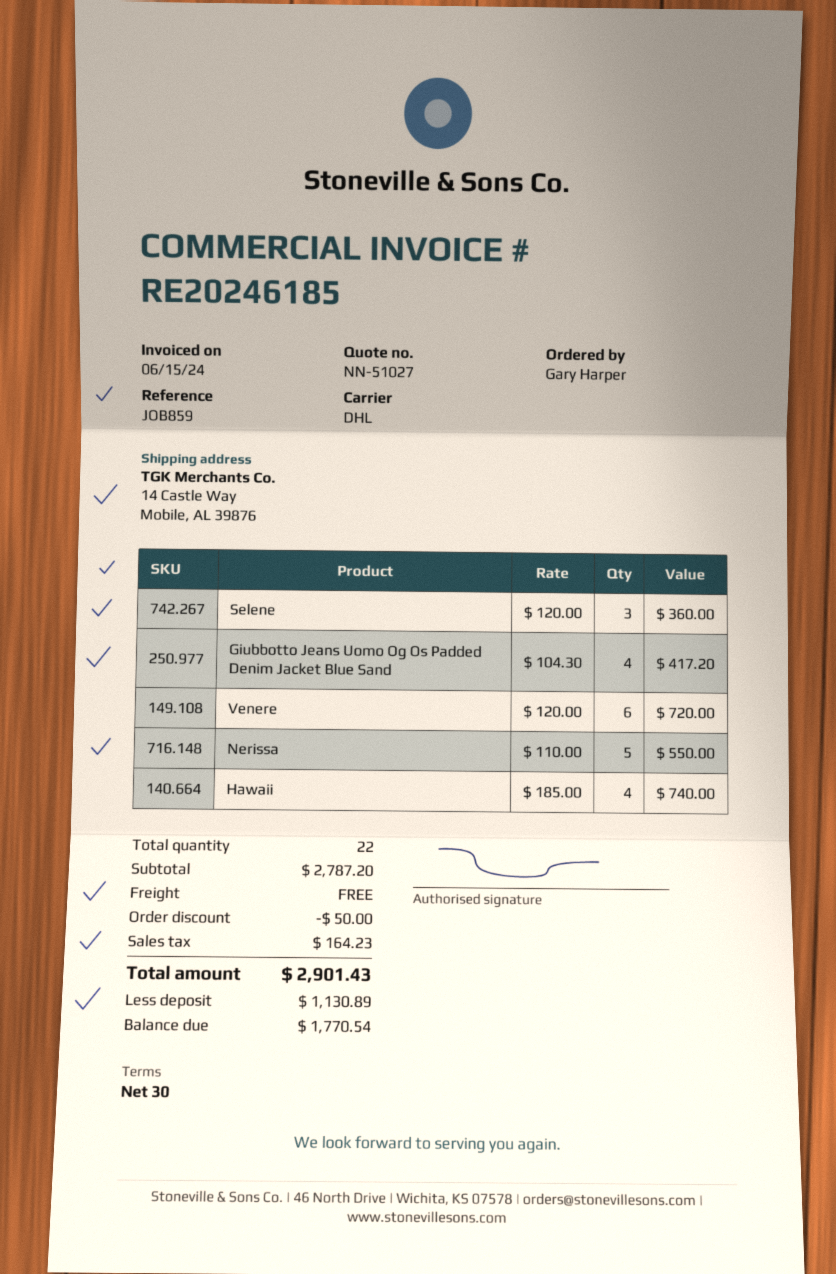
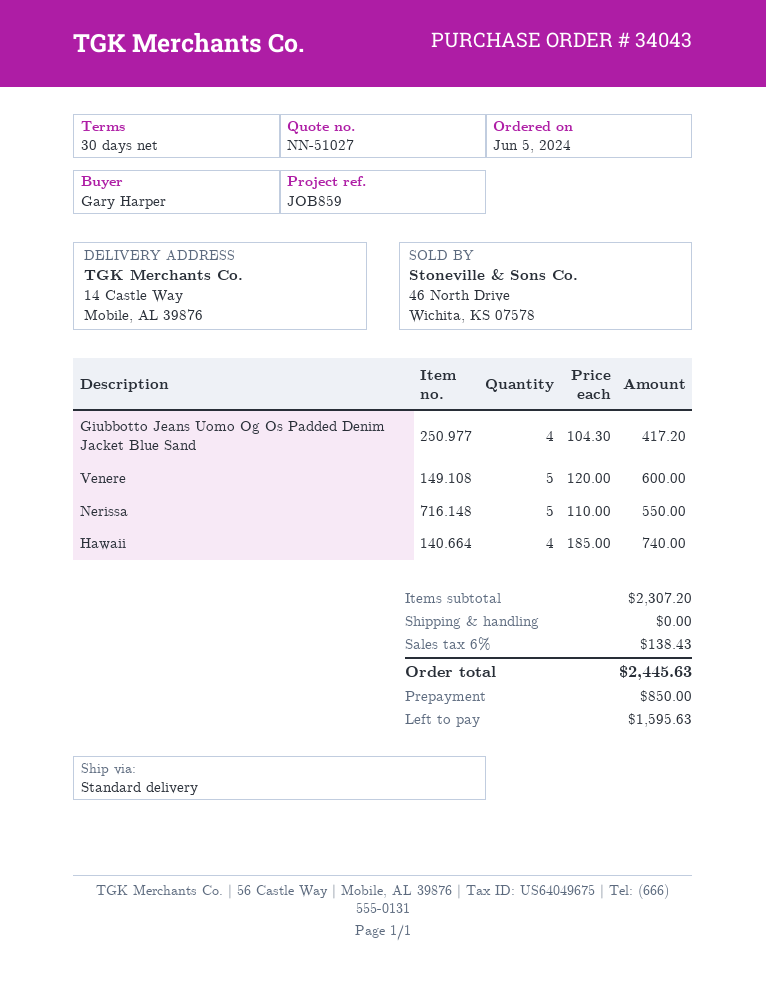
shipping method: DHL -> standard
Selene: 3 x 120.00 = 360.00 -> none
Venere: 6 x 120.00 = 720.00 -> 5 x 120.00 = 600.00
subtotal: 2787.20 -> 2307.20
discount: 50.00 -> none
tax: 164.23 -> 138.43
total: 2901.43 -> 2445.63
deposit: 1130.89 -> 850.00
balance: 1770.54 -> 1595.63

